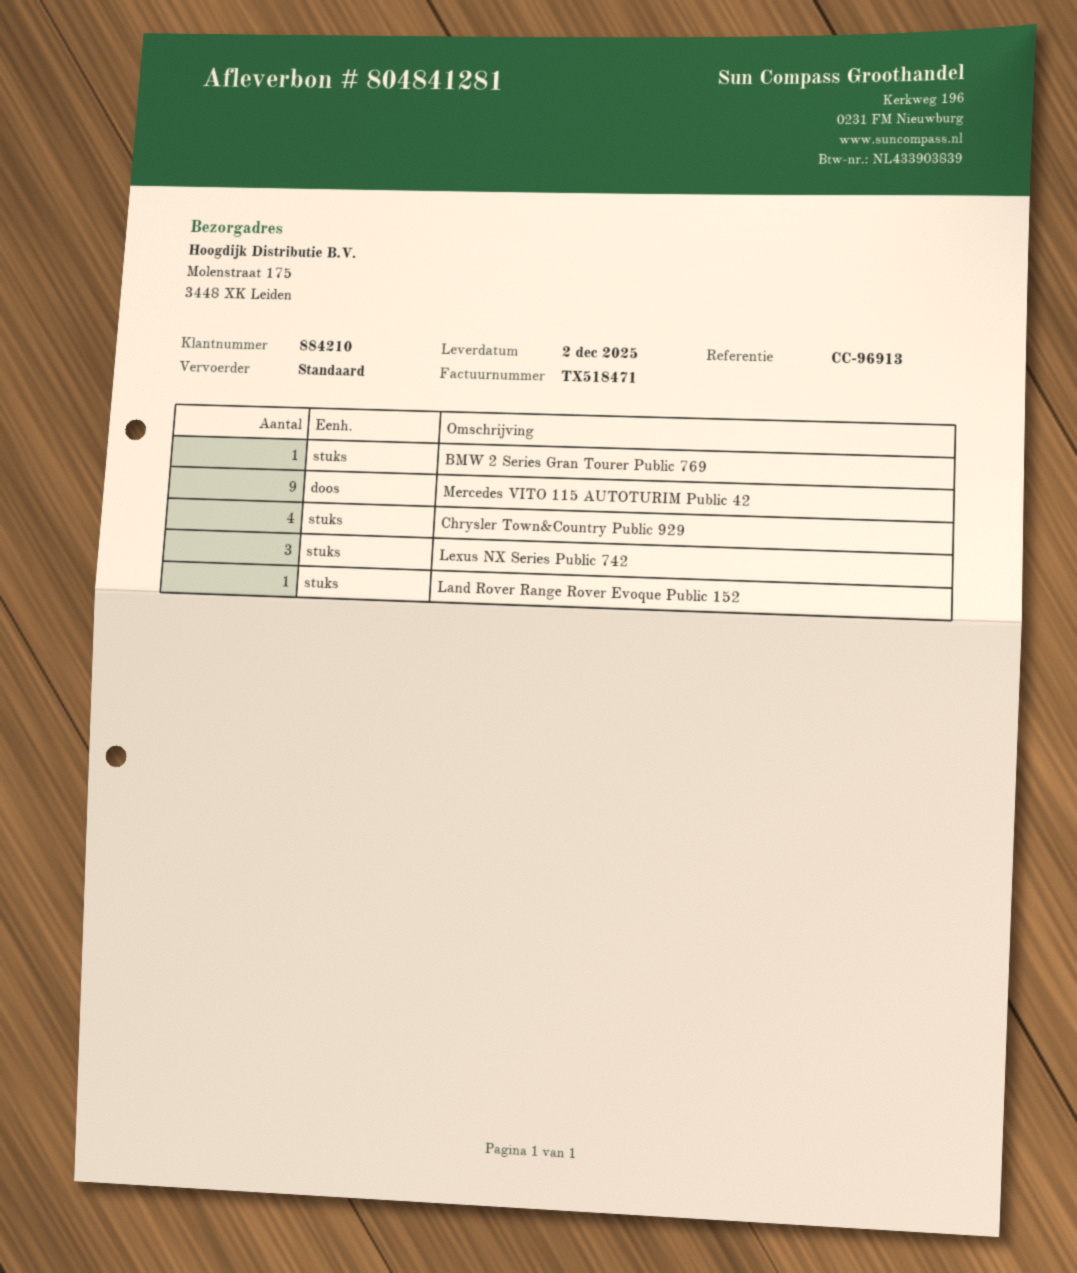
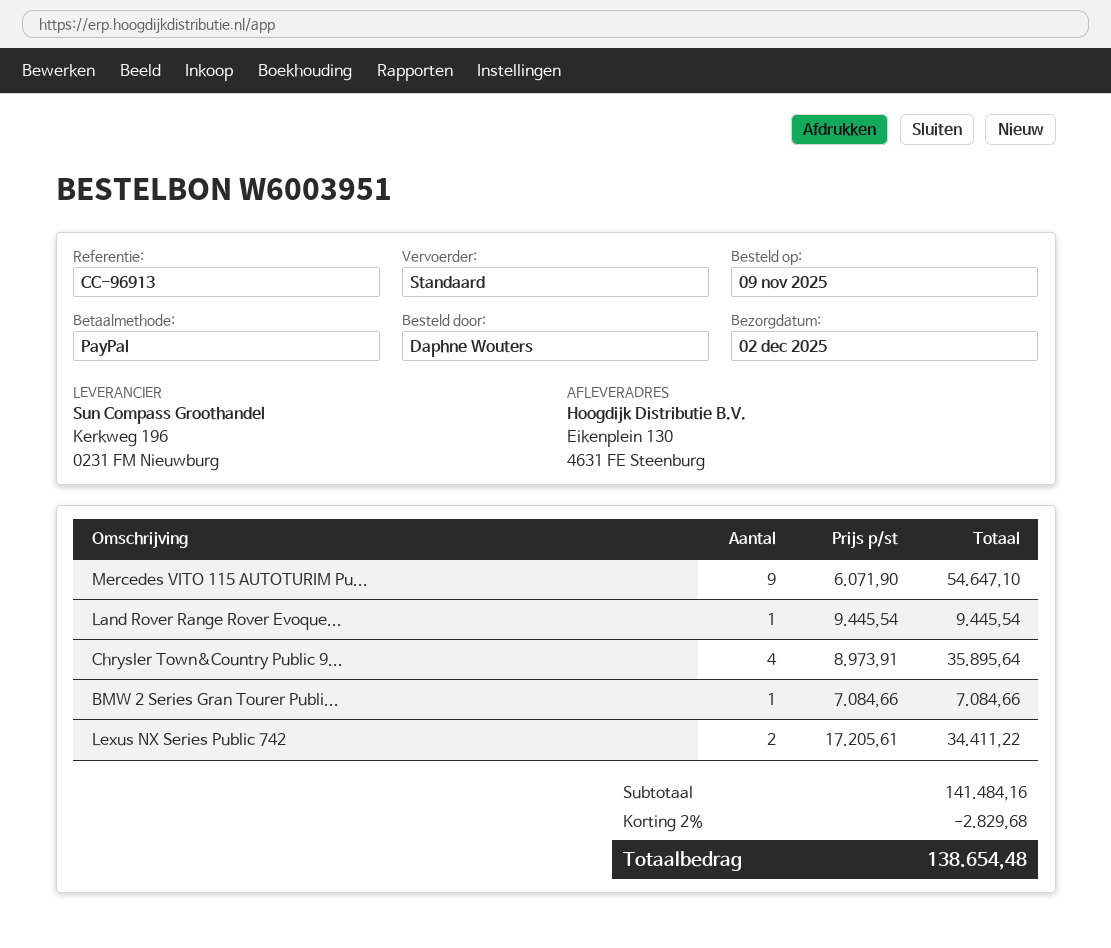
ship to: Molenstraat 175, 3448 XK Leiden -> Eikenplein 130, 4631 FE Steenburg
Lexus NX Series Public 742: 3 -> 2

